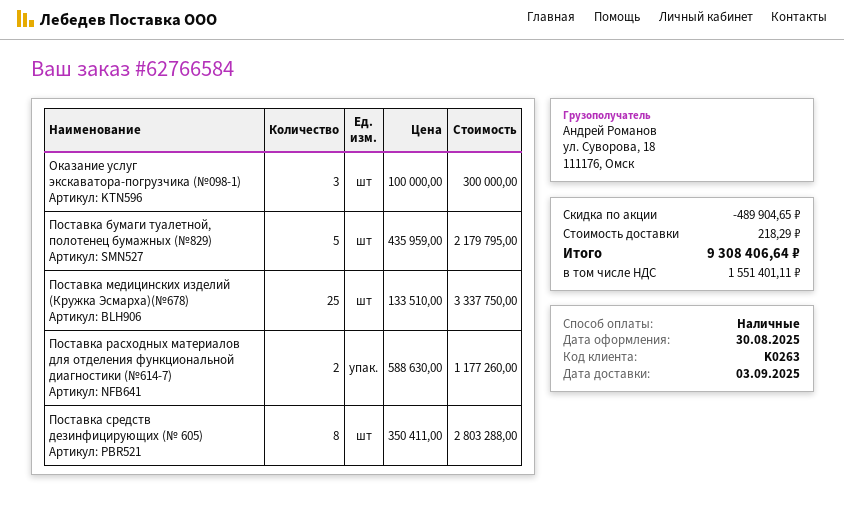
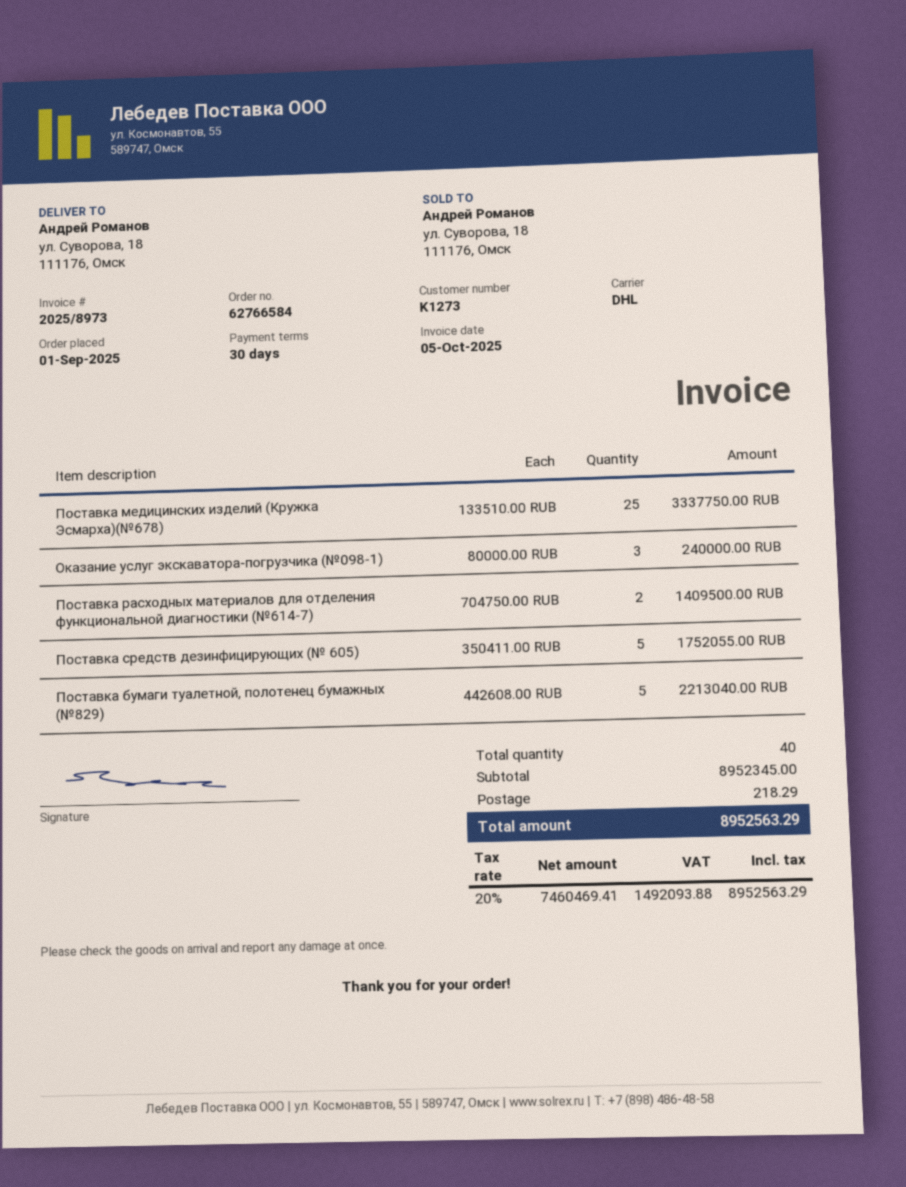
order date: 2025-08-30 -> 2025-09-01
customer number: K0263 -> K1273
Оказание услуг экскаватора-погрузчика (№098-1): 3 x 100000.00 = 300000.00 -> 3 x 80000.00 = 240000.00
Поставка бумаги туалетной, полотенец бумажных (№829): 5 x 435959.00 = 2179795.00 -> 5 x 442608.00 = 2213040.00
Поставка расходных материалов для отделения функциональной диагностики (№614-7): 2 x 588630.00 = 1177260.00 -> 2 x 704750.00 = 1409500.00
Поставка средств дезинфицирующих (№ 605): 8 x 350411.00 = 2803288.00 -> 5 x 350411.00 = 1752055.00
discount: 489904.65 -> none
tax: 1551401.11 -> 1492093.88
total: 9308406.64 -> 8952563.29

